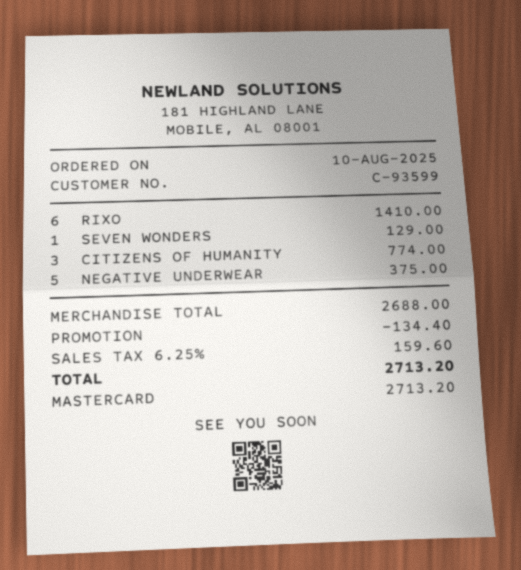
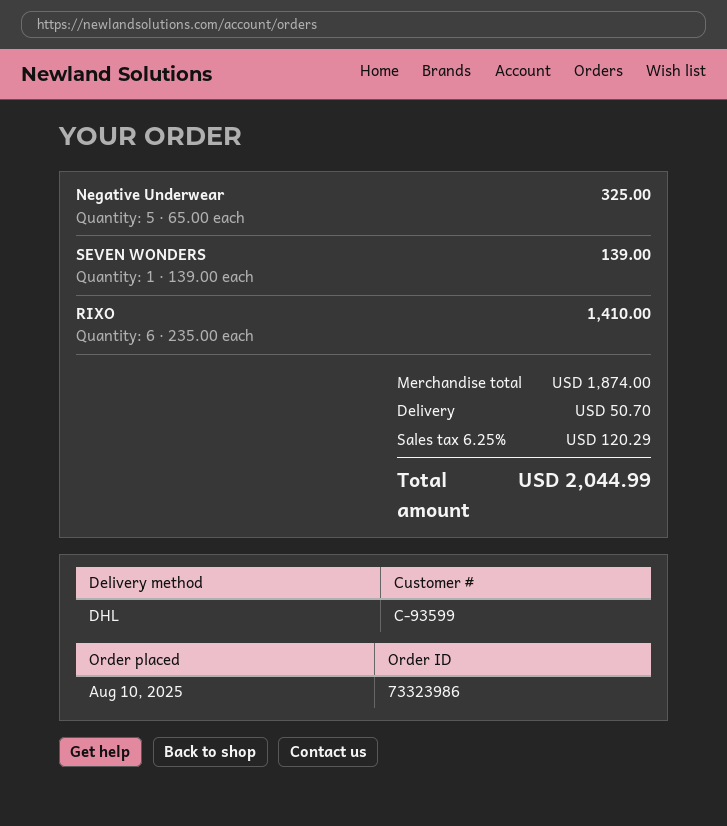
SEVEN WONDERS: 1 for 129.00 -> 1 for 139.00
CITIZENS OF HUMANITY: 3 for 774.00 -> none
NEGATIVE UNDERWEAR: 5 for 375.00 -> 5 for 325.00
subtotal: 2688.00 -> 1874.00
discount: 134.40 -> none
shipping: none -> 50.70
tax: 6.25% = 159.60 -> 6.25% = 120.29
total: 2713.20 -> 2044.99

